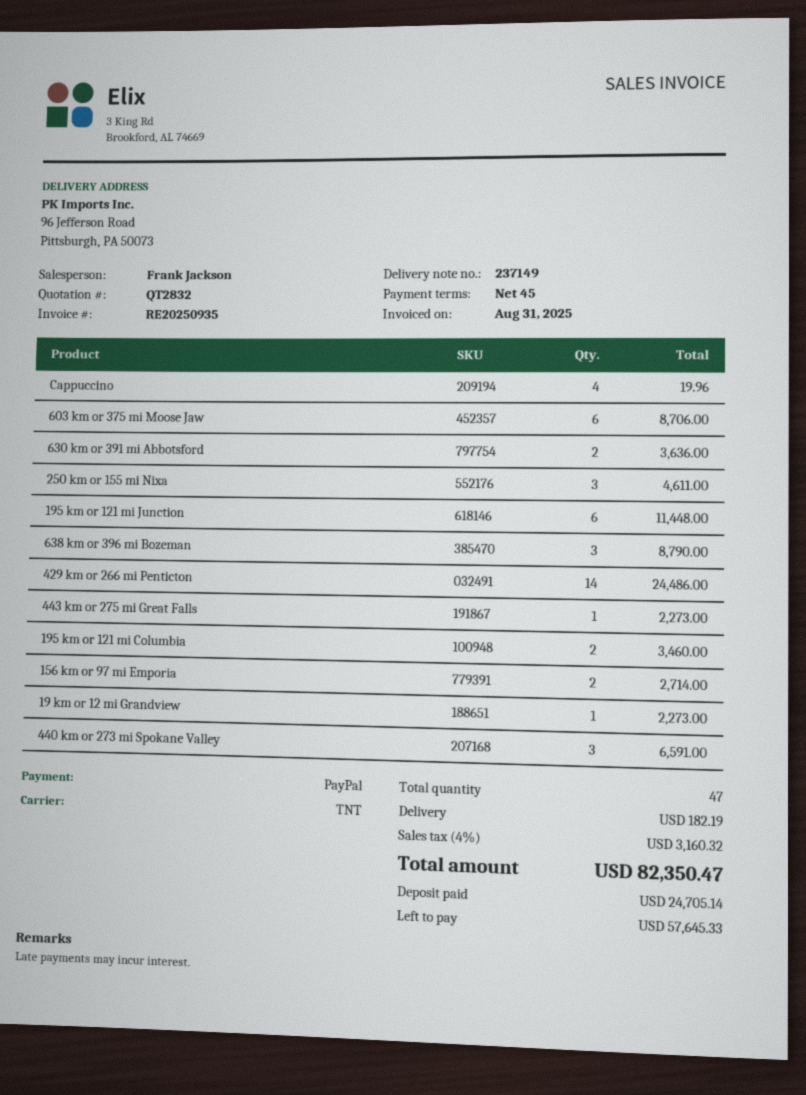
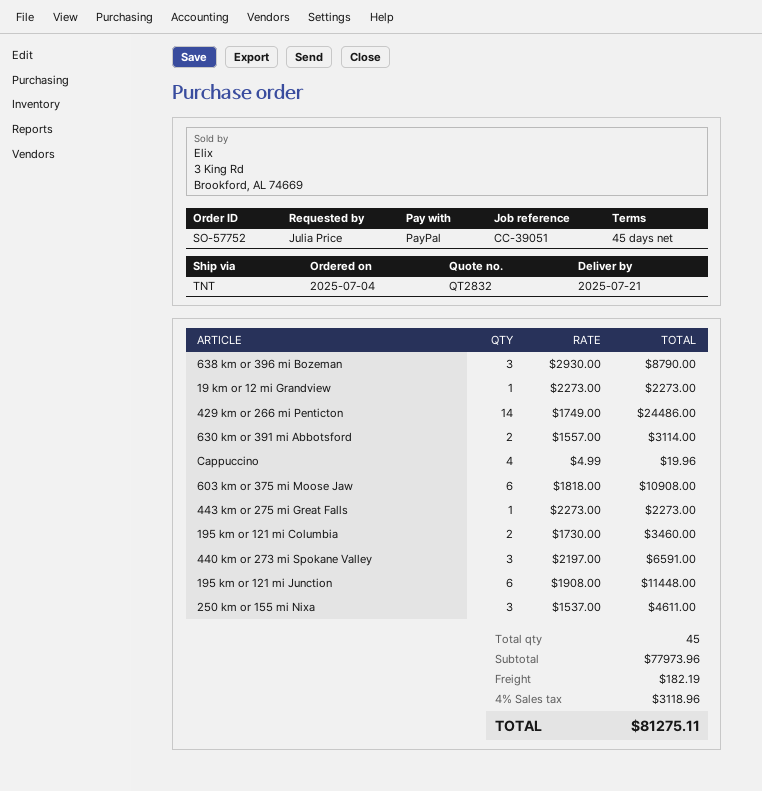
603 km or 375 mi Moose Jaw: 6 for 8706.00 -> 6 for 10908.00
630 km or 391 mi Abbotsford: 2 for 3636.00 -> 2 for 3114.00
156 km or 97 mi Emporia: 2 for 2714.00 -> none
total quantity: 47 -> 45
tax: 4% = 3160.32 -> 4% = 3118.96
total: 82350.47 -> 81275.11

